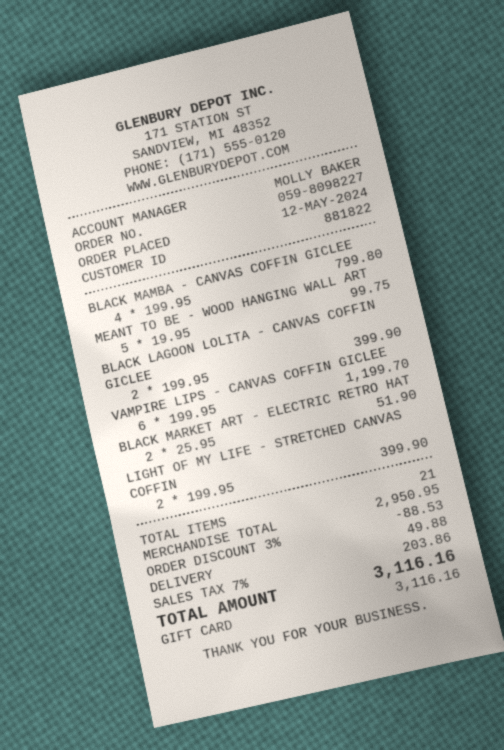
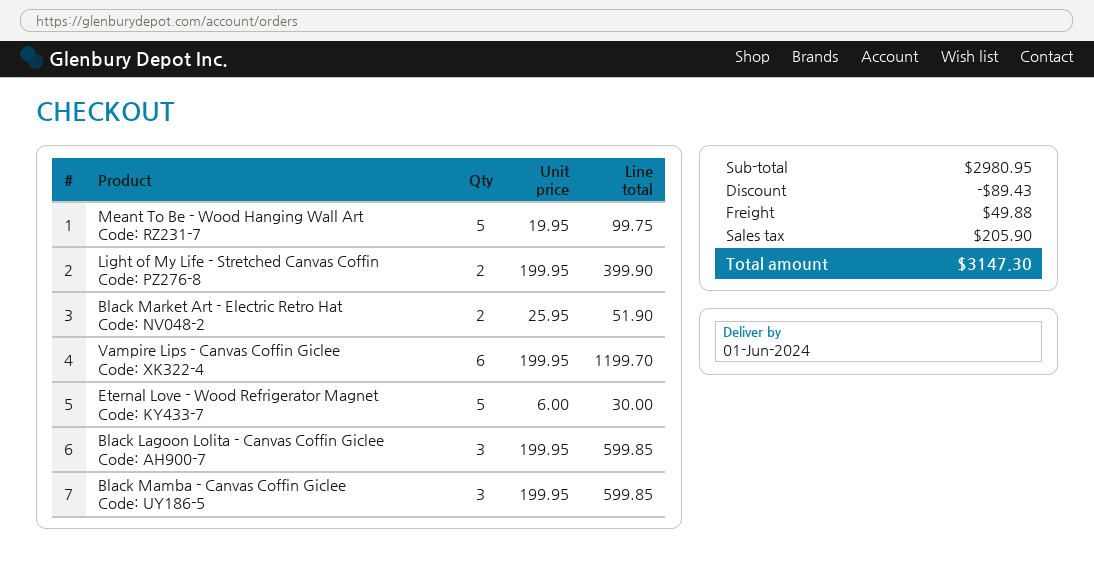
BLACK MAMBA - CANVAS COFFIN GICLEE: 4 x 199.95 = 799.80 -> 3 x 199.95 = 599.85
BLACK LAGOON LOLITA - CANVAS COFFIN GICLEE: 2 x 199.95 = 399.90 -> 3 x 199.95 = 599.85
Eternal Love - Wood Refrigerator Magnet: none -> 5 x 6.00 = 30.00
subtotal: 2950.95 -> 2980.95
discount: 88.53 -> 89.43
tax: 203.86 -> 205.90
total: 3116.16 -> 3147.30

